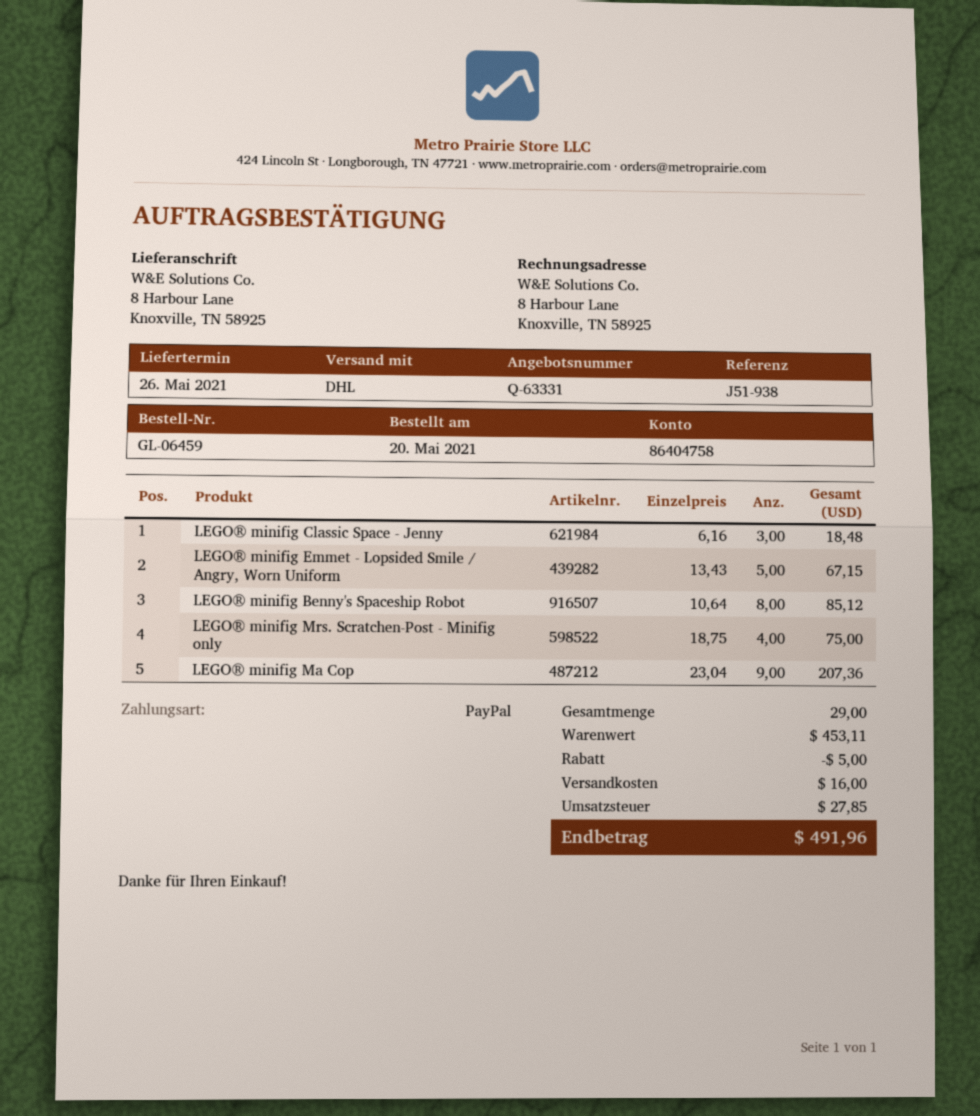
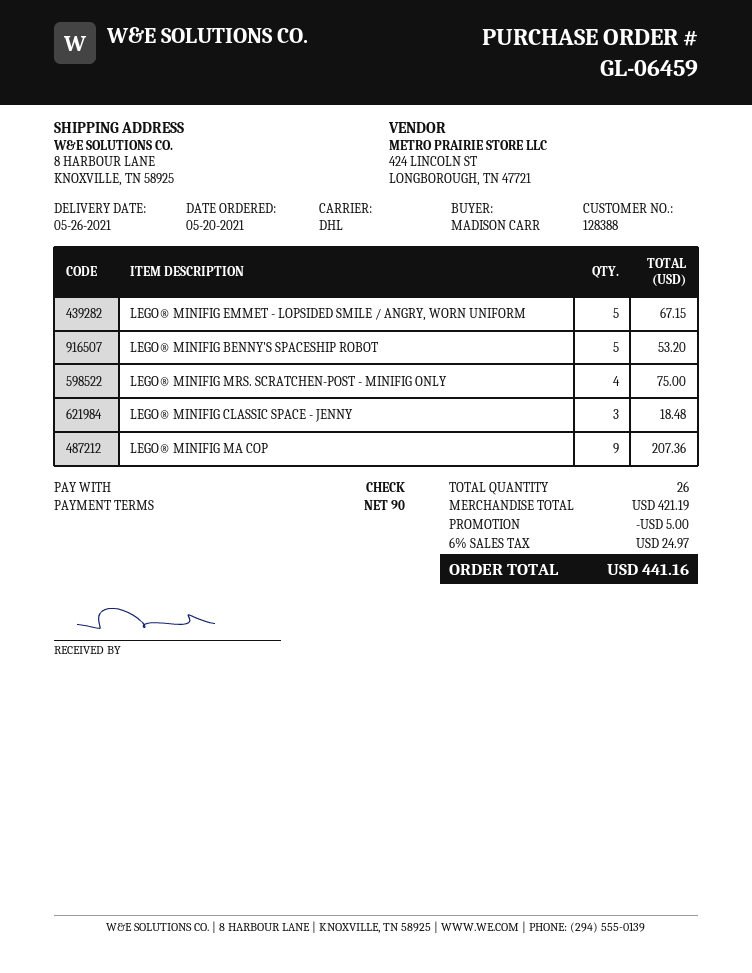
payment method: PayPal -> cheque
LEGO® minifig Benny's Spaceship Robot: 8 for 85.12 -> 5 for 53.20
total quantity: 29 -> 26
subtotal: 453.11 -> 421.19
shipping: 16.00 -> none
tax: 27.85 -> 24.97
total: 491.96 -> 441.16

